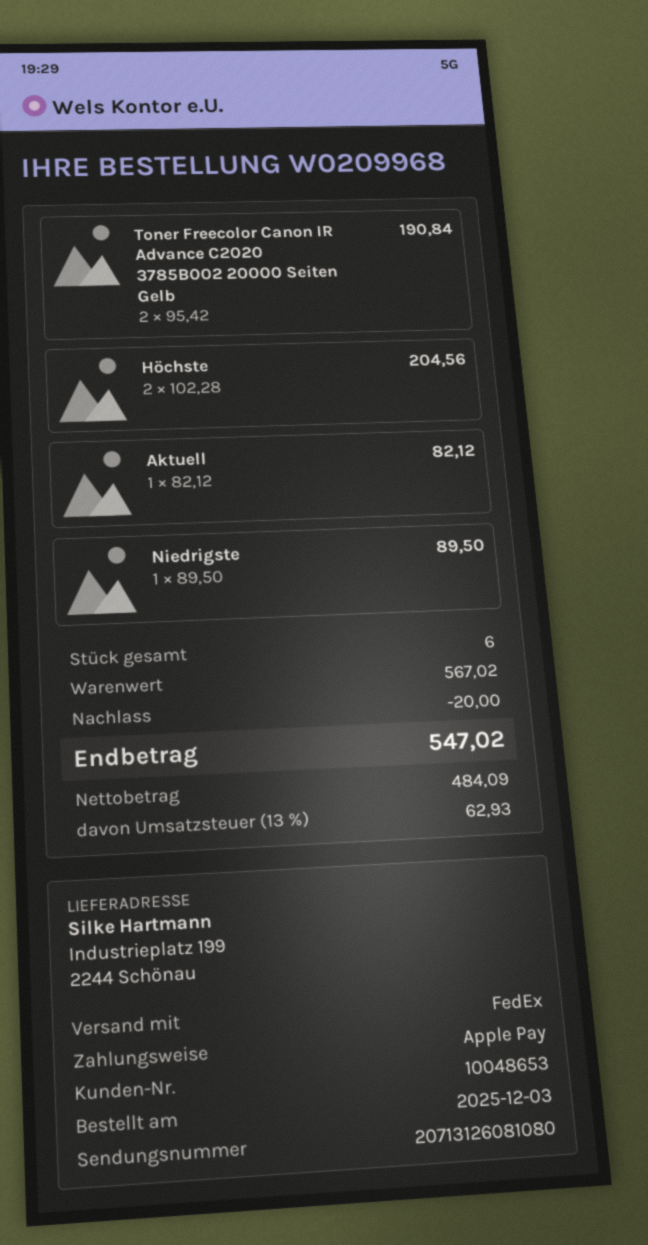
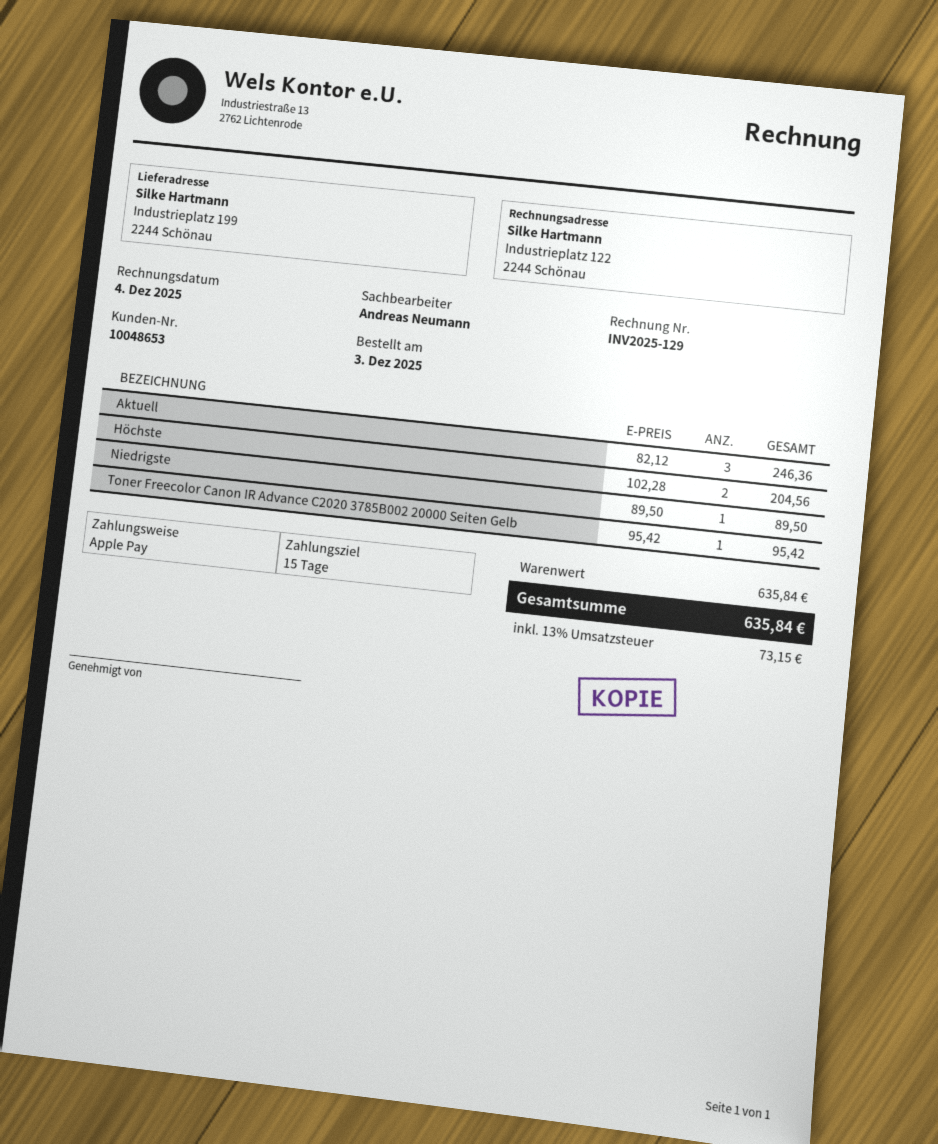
Toner Freecolor Canon IR Advance C2020 3785B002 20000 Seiten Gelb: 2 x 95.42 = 190.84 -> 1 x 95.42 = 95.42
Aktuell: 1 x 82.12 = 82.12 -> 3 x 82.12 = 246.36
subtotal: 567.02 -> 635.84
discount: 20.00 -> none
tax: 13% = 62.93 -> 13% = 73.15
total: 547.02 -> 635.84

